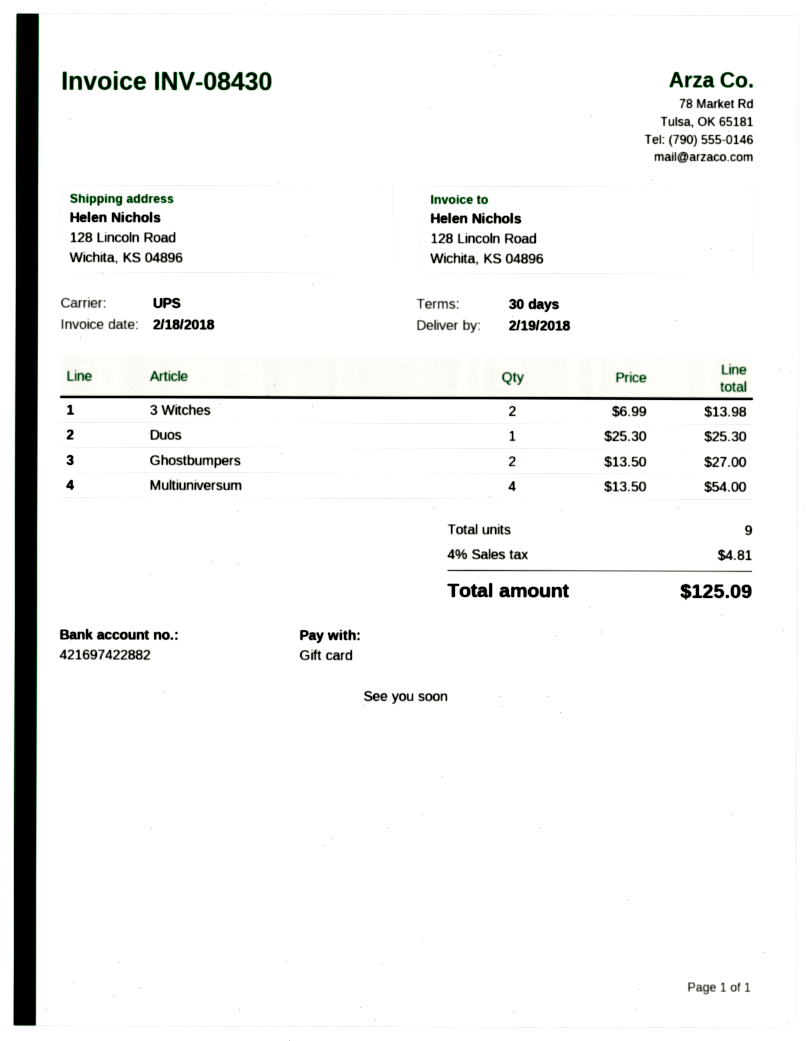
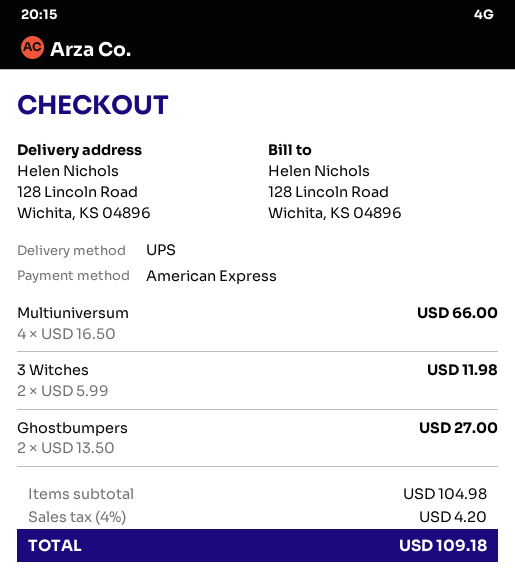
payment method: gift card -> American Express
3 Witches: 2 x 6.99 = 13.98 -> 2 x 5.99 = 11.98
Duos: 1 x 25.30 = 25.30 -> none
Multiuniversum: 4 x 13.50 = 54.00 -> 4 x 16.50 = 66.00
tax: 4% = 4.81 -> 4% = 4.20
total: 125.09 -> 109.18

